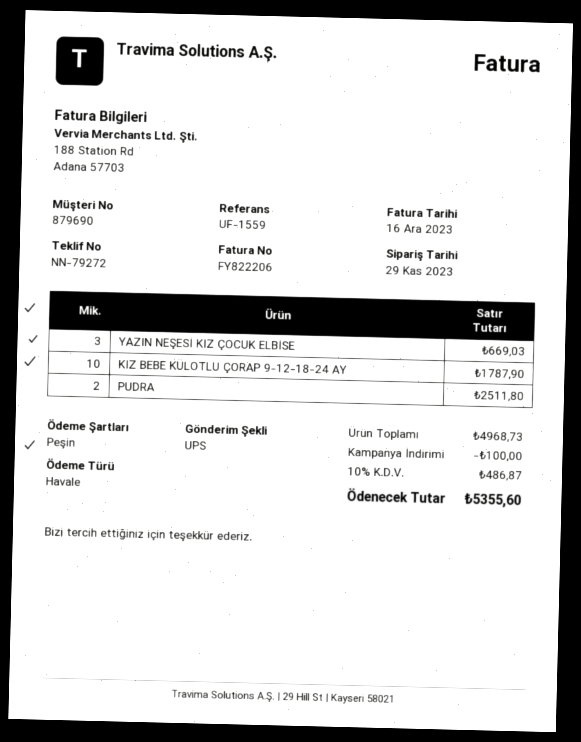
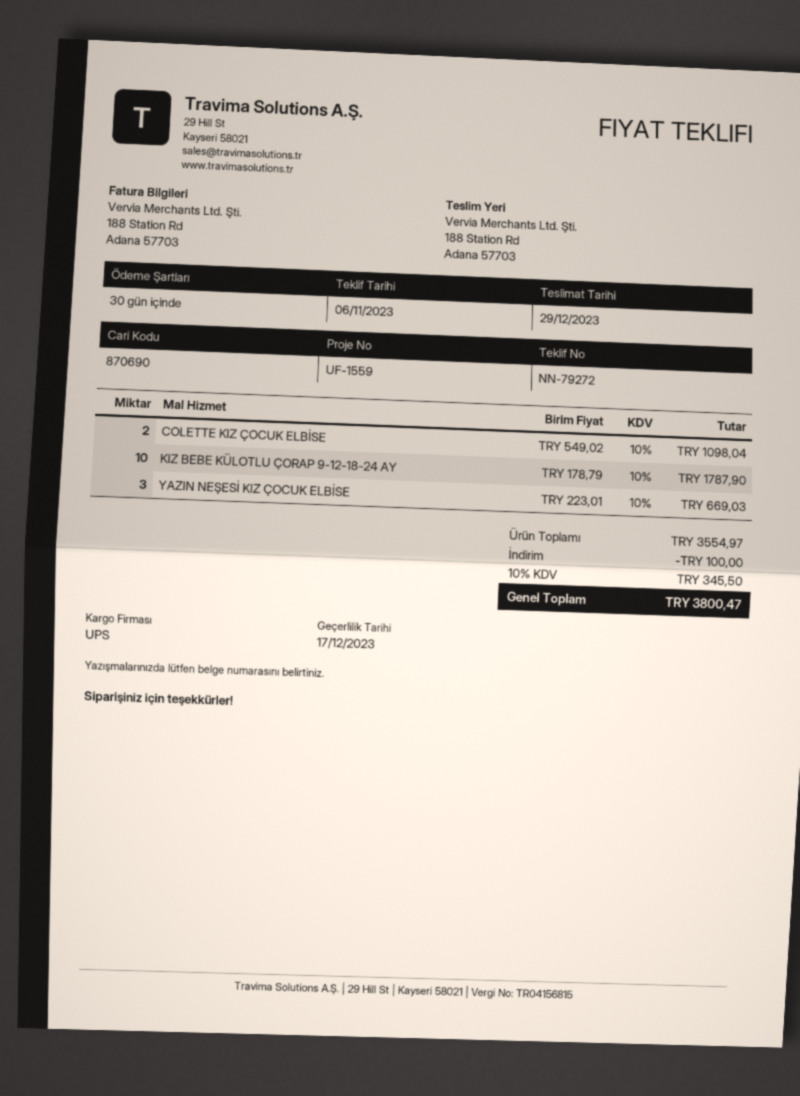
payment terms: on receipt -> 30 days
customer number: 879690 -> 870690
PUDRA: 2 for 2511.80 -> none
COLETTE KIZ ÇOCUK ELBİSE: none -> 2 for 1098.04
subtotal: 4968.73 -> 3554.97
tax: 10% = 486.87 -> 10% = 345.50
total: 5355.60 -> 3800.47

